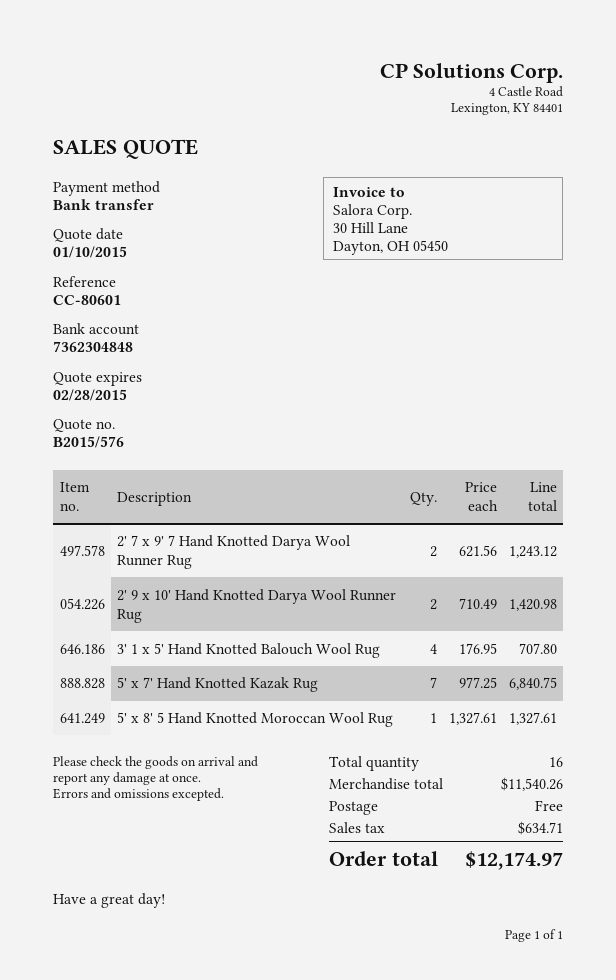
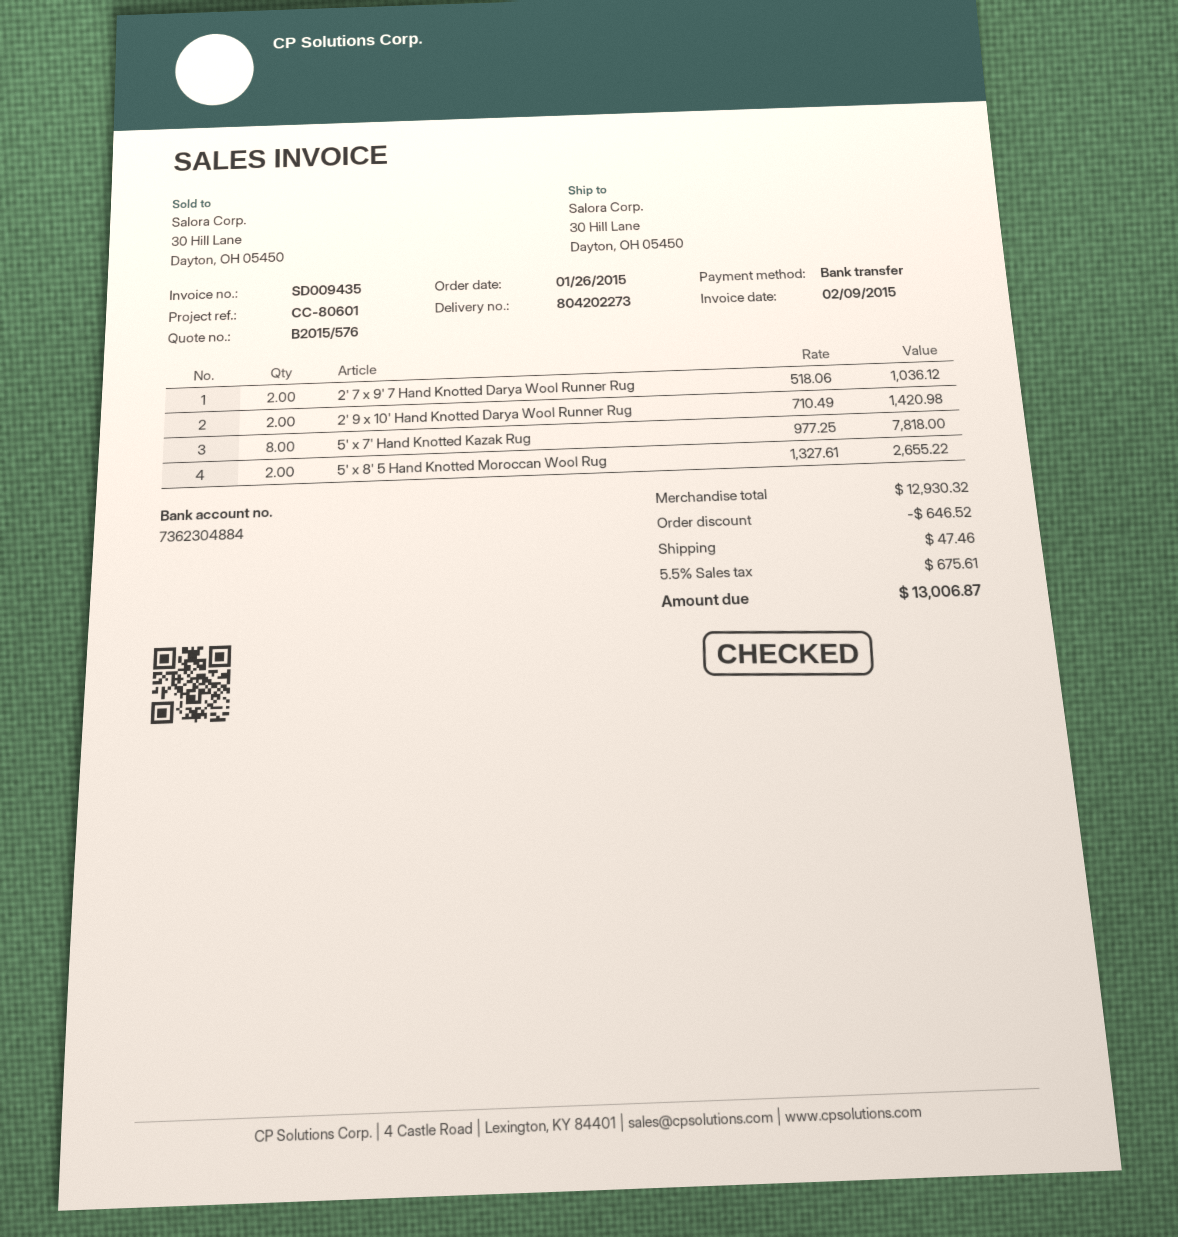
bank account: 7362304848 -> 7362304884
2' 7 x 9' 7 Hand Knotted Darya Wool Runner Rug: 2 x 621.56 = 1243.12 -> 2 x 518.06 = 1036.12
3' 1 x 5' Hand Knotted Balouch Wool Rug: 4 x 176.95 = 707.80 -> none
5' x 7' Hand Knotted Kazak Rug: 7 x 977.25 = 6840.75 -> 8 x 977.25 = 7818.00
5' x 8' 5 Hand Knotted Moroccan Wool Rug: 1 x 1327.61 = 1327.61 -> 2 x 1327.61 = 2655.22
subtotal: 11540.26 -> 12930.32
discount: none -> 646.52
shipping: 0.00 -> 47.46
tax: 634.71 -> 675.61
total: 12174.97 -> 13006.87

